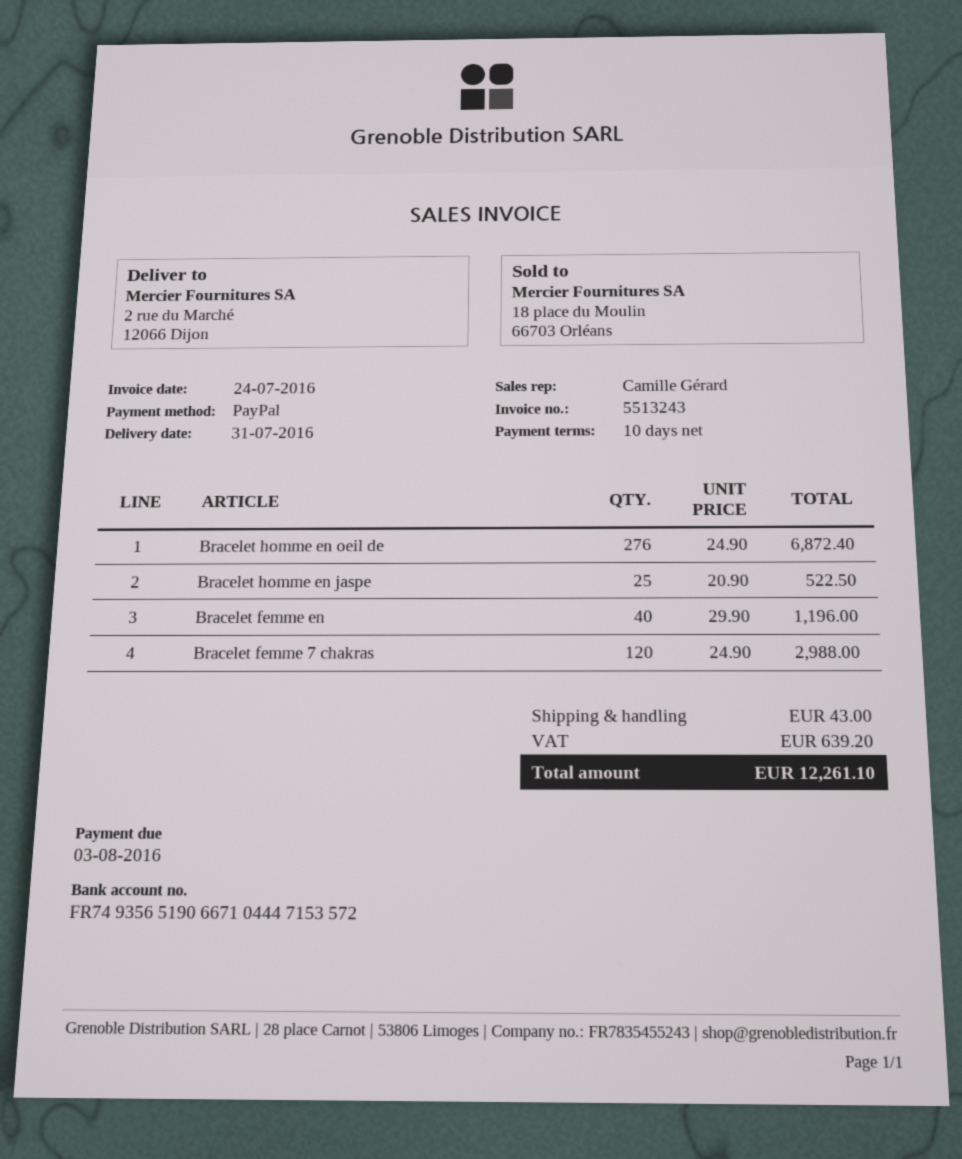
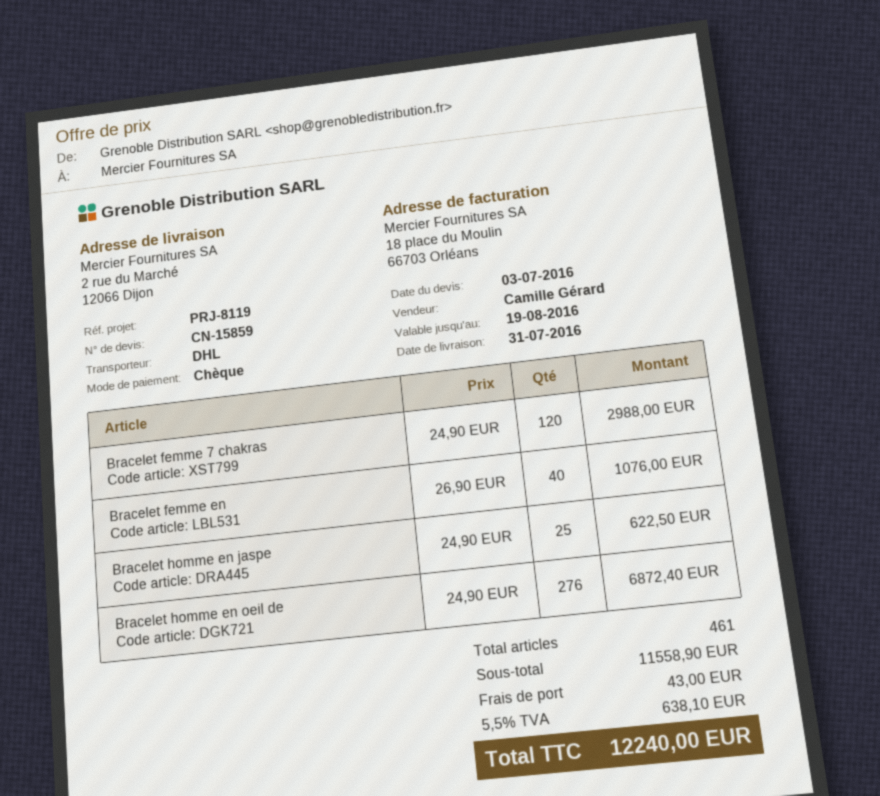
payment method: PayPal -> cheque
Bracelet homme en jaspe: 25 x 20.90 = 522.50 -> 25 x 24.90 = 622.50
Bracelet femme en: 40 x 29.90 = 1196.00 -> 40 x 26.90 = 1076.00
tax: 639.20 -> 638.10
total: 12261.10 -> 12240.00

